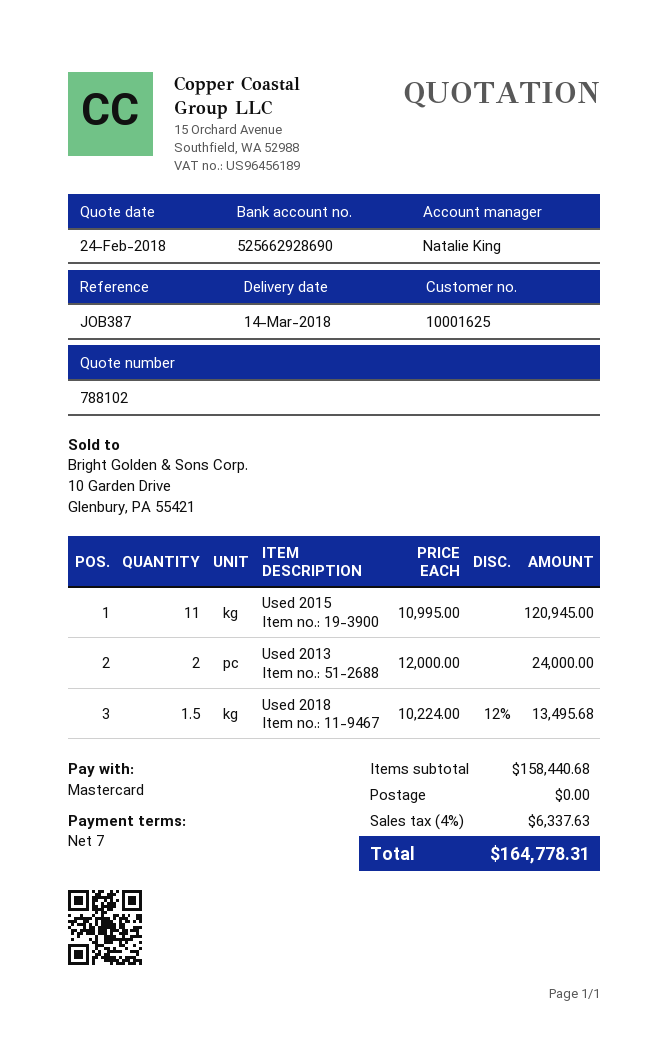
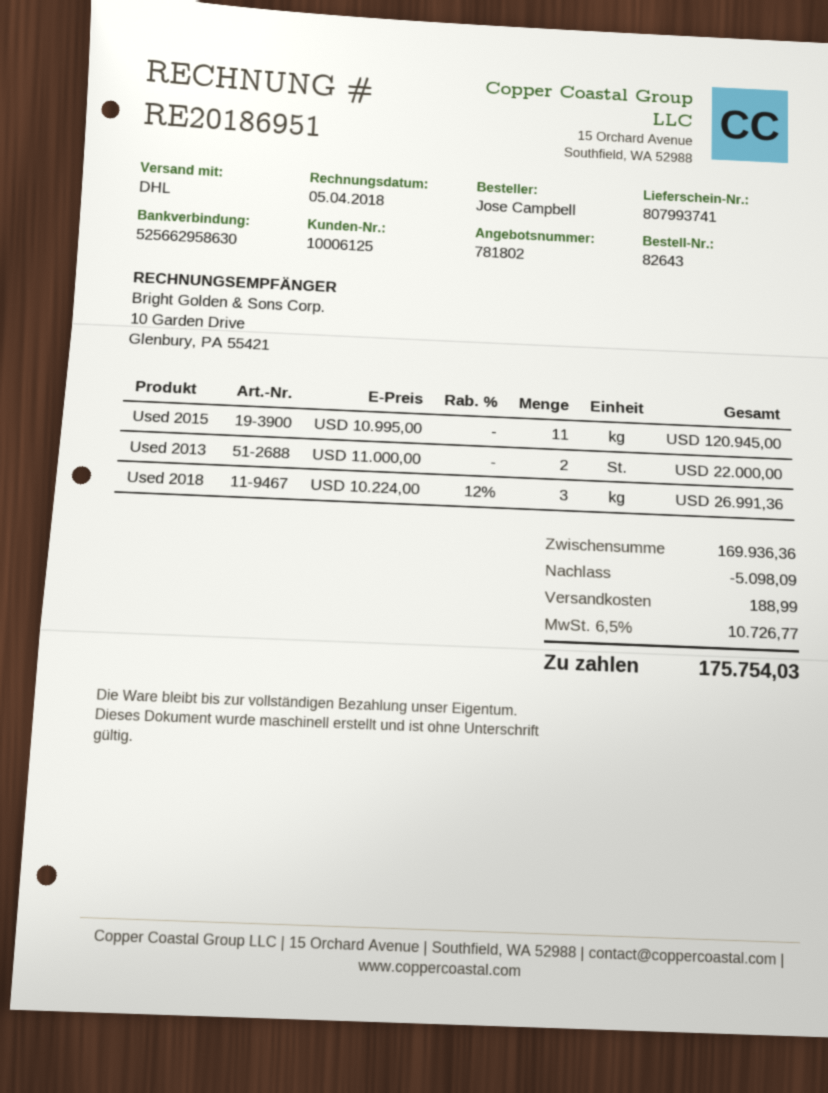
quote number: 788102 -> 781802
customer number: 10001625 -> 10006125
bank account: 525662928690 -> 525662958630
Used 2013: 2 x 12000.00 = 24000.00 -> 2 x 11000.00 = 22000.00
Used 2018: 1.5 x 10224.00 - 12% = 13495.68 -> 3 x 10224.00 - 12% = 26991.36
subtotal: 158440.68 -> 169936.36
discount: none -> 5098.09
shipping: 0.00 -> 188.99
tax: 4% = 6337.63 -> 6.5% = 10726.77
total: 164778.31 -> 175754.03

